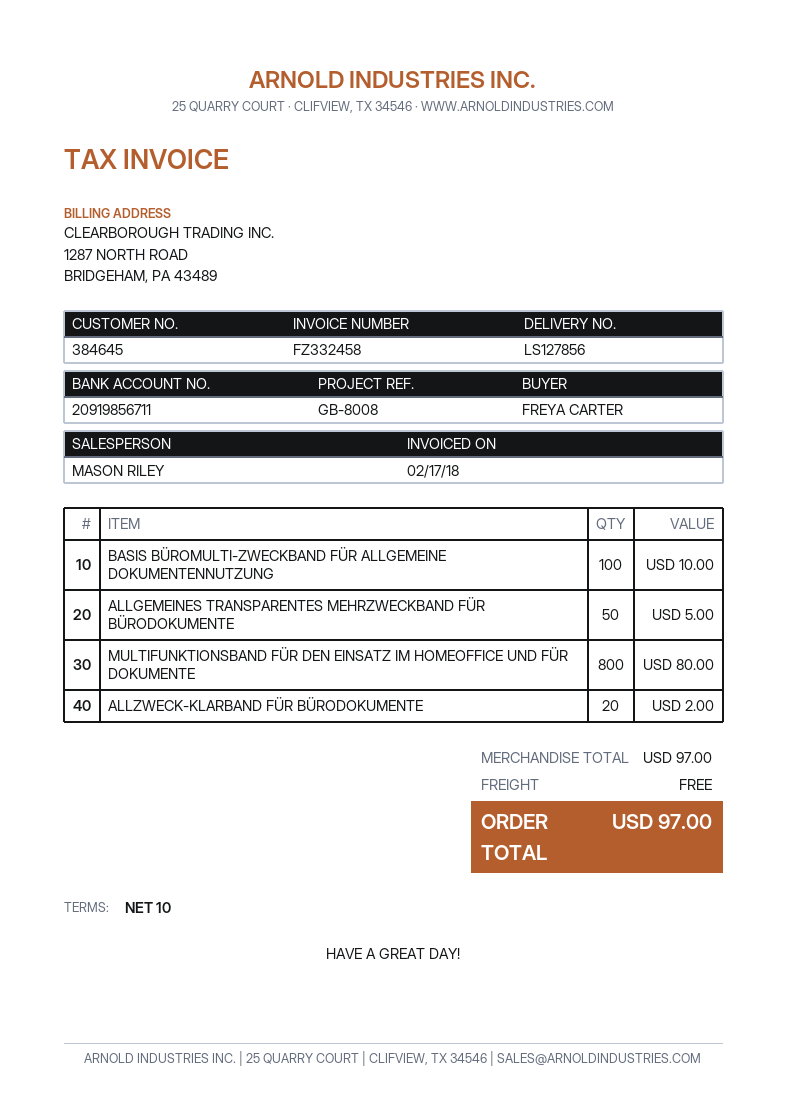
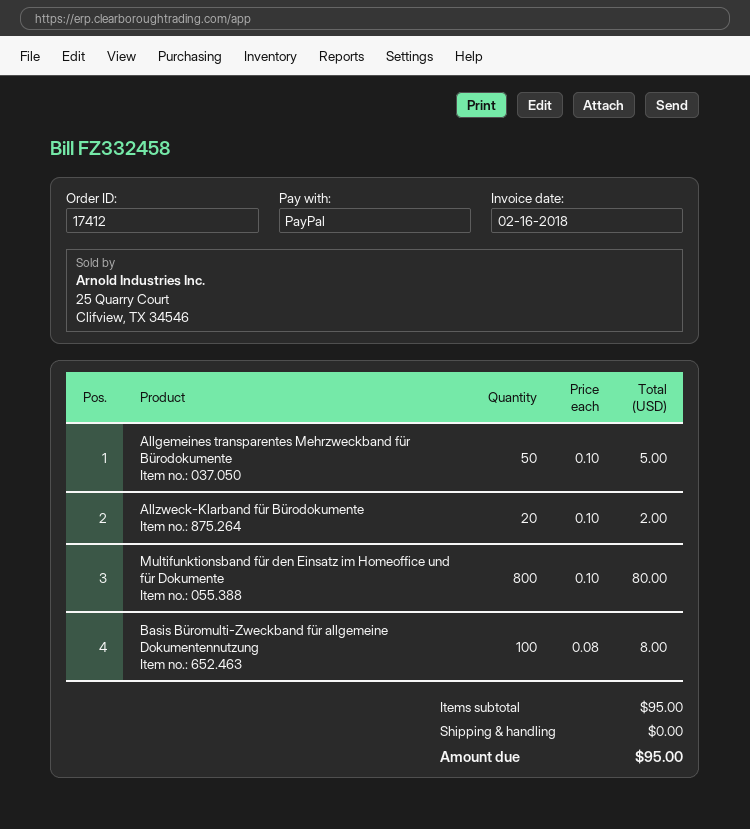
invoice date: 2018-02-17 -> 2018-02-16
BASIS BÜROMULTI-ZWECKBAND FÜR ALLGEMEINE DOKUMENTENNUTZUNG: 100 for 10.00 -> 100 for 8.00
subtotal: 97.00 -> 95.00
total: 97.00 -> 95.00

